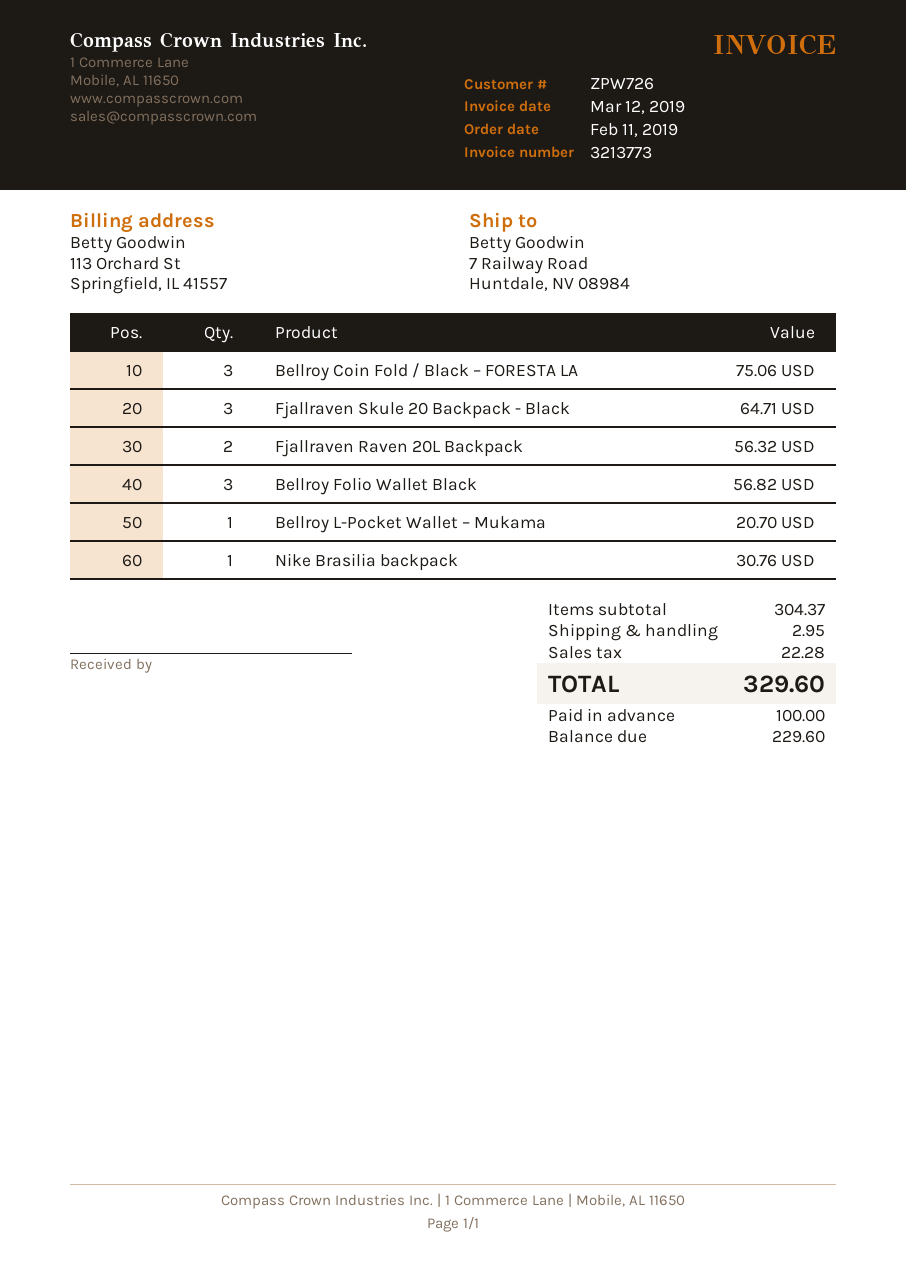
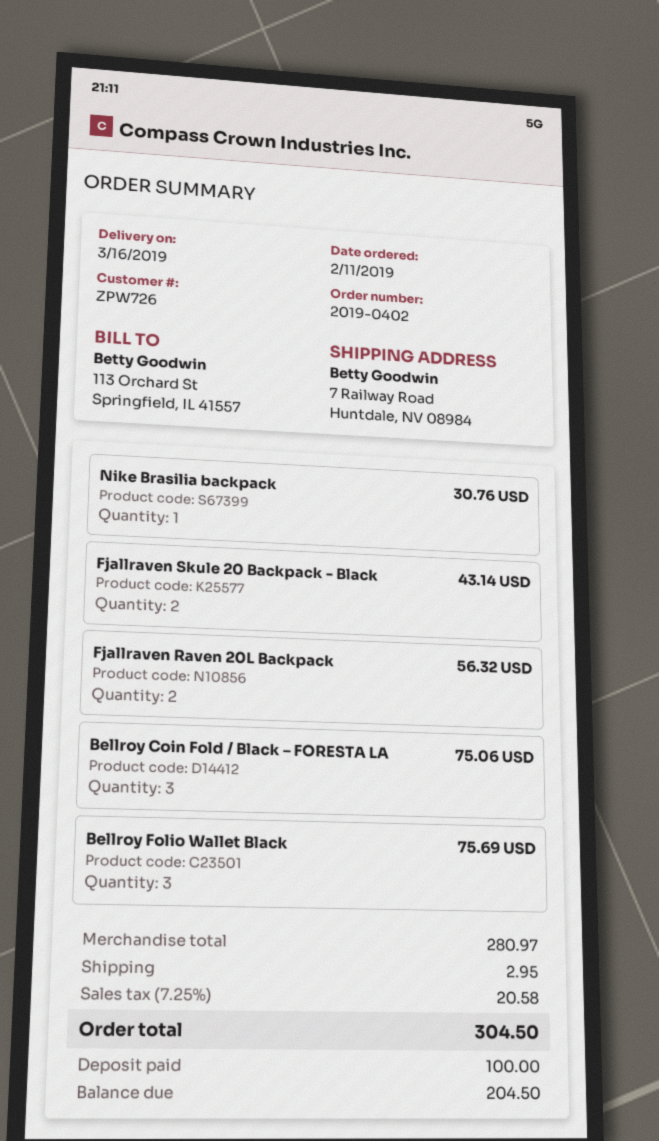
Fjallraven Skule 20 Backpack - Black: 3 for 64.71 -> 2 for 43.14
Bellroy Folio Wallet Black: 3 for 56.82 -> 3 for 75.69
Bellroy L-Pocket Wallet – Mukama: 1 for 20.70 -> none
subtotal: 304.37 -> 280.97
tax: 22.28 -> 20.58
total: 329.60 -> 304.50
balance: 229.60 -> 204.50

